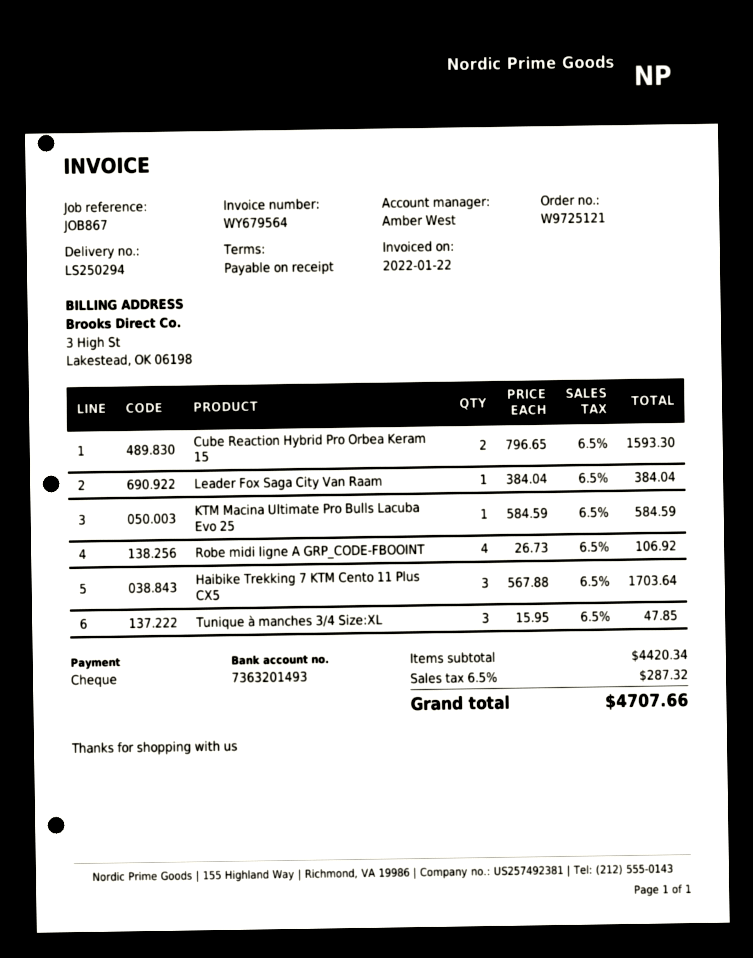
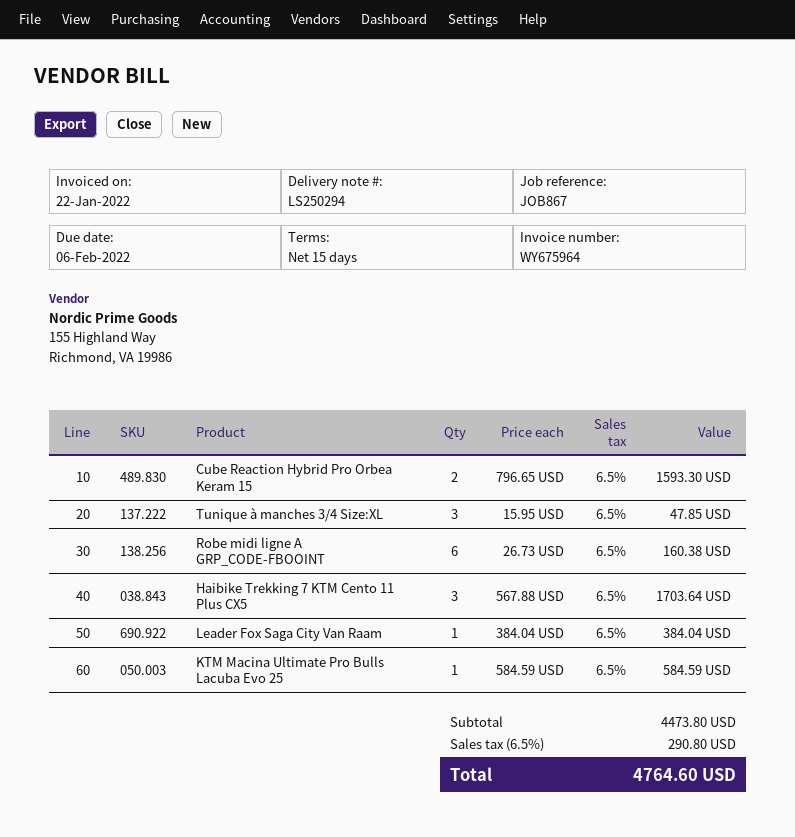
invoice number: WY679564 -> WY675964
payment terms: on receipt -> 15 days
Robe midi ligne A GRP_CODE-FBOOINT: 4 x 26.73 = 106.92 -> 6 x 26.73 = 160.38
subtotal: 4420.34 -> 4473.80
tax: 6.5% = 287.32 -> 6.5% = 290.80
total: 4707.66 -> 4764.60

